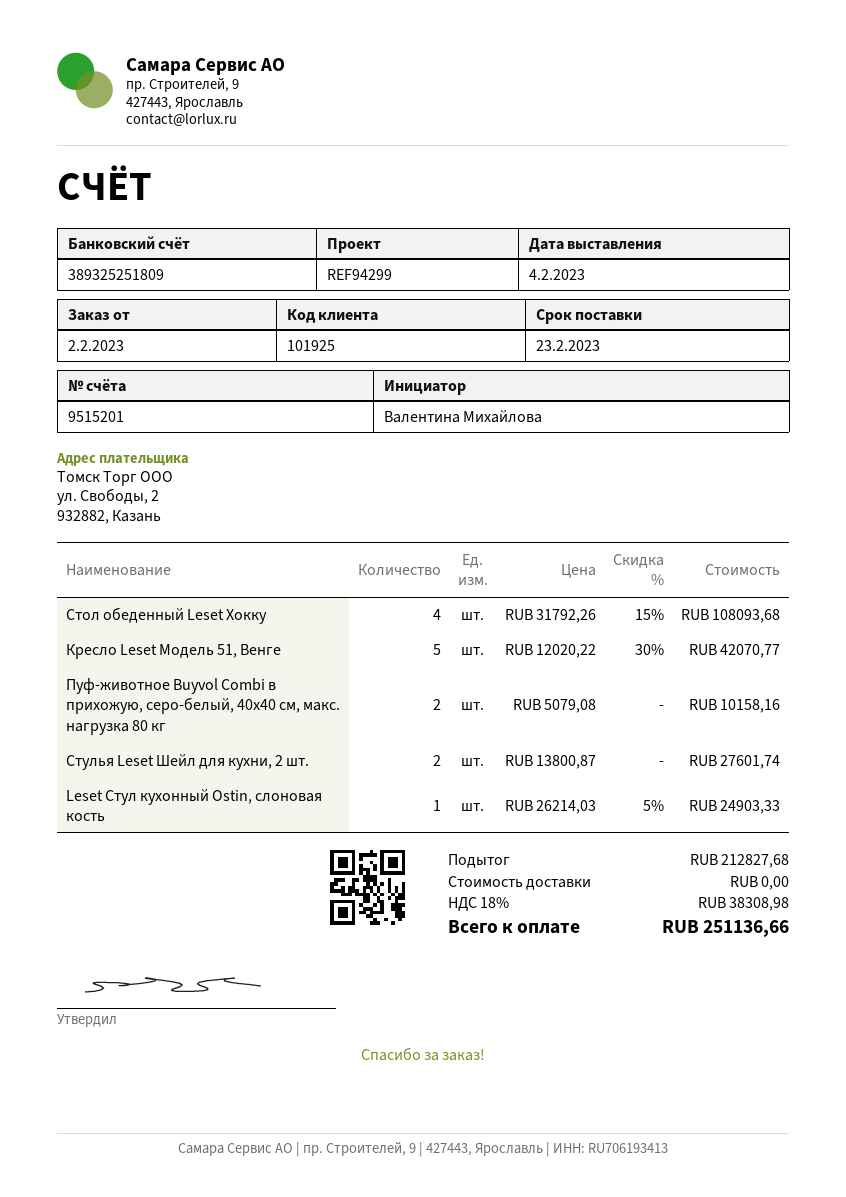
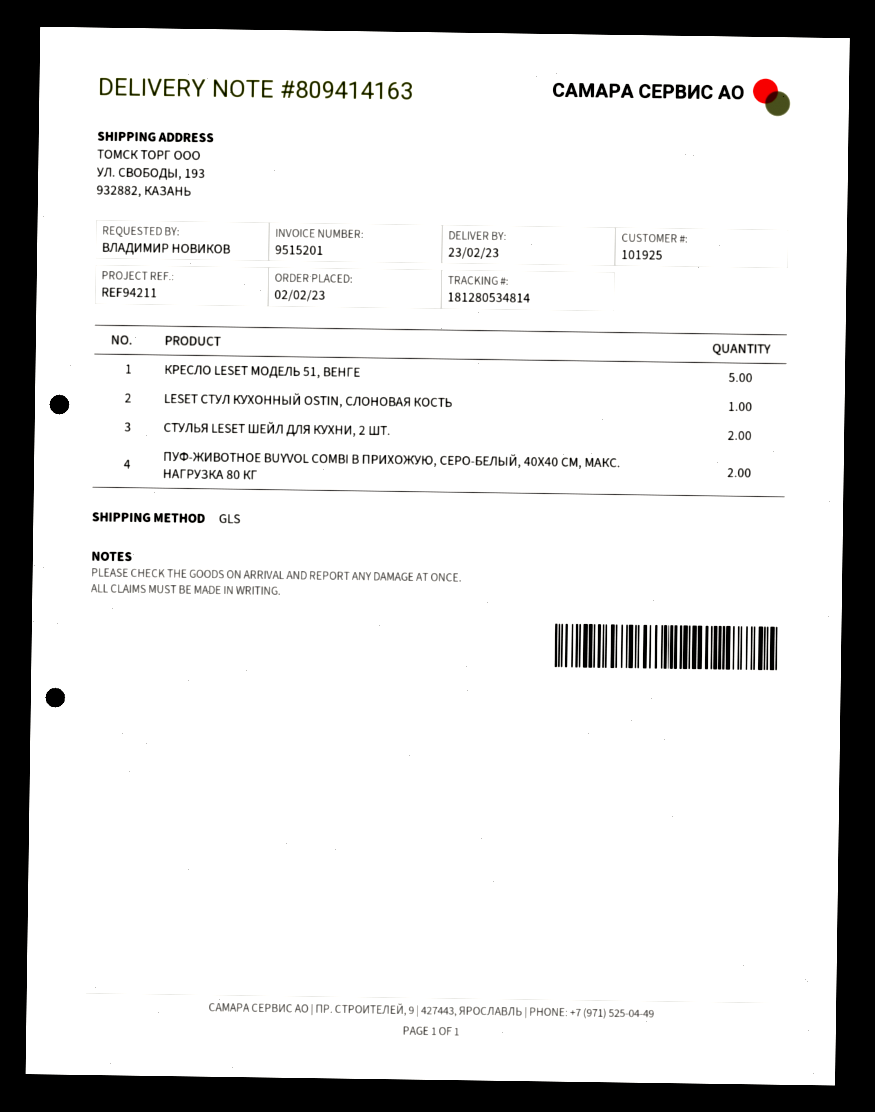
reference: REF94299 -> REF94211
ordered by: Валентина Михайлова -> ВЛАДИМИР НОВИКОВ
Стол обеденный Leset Хокку: 4 -> none

